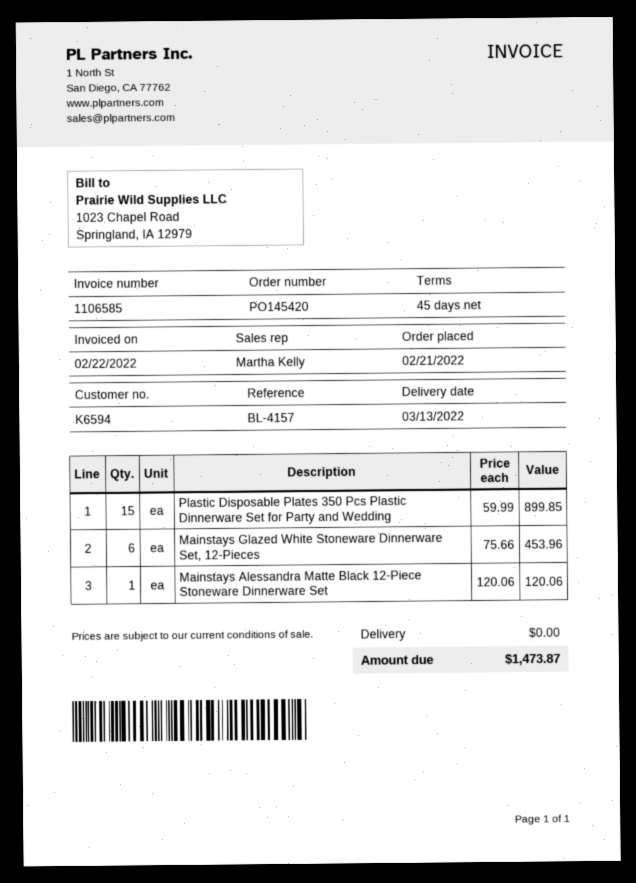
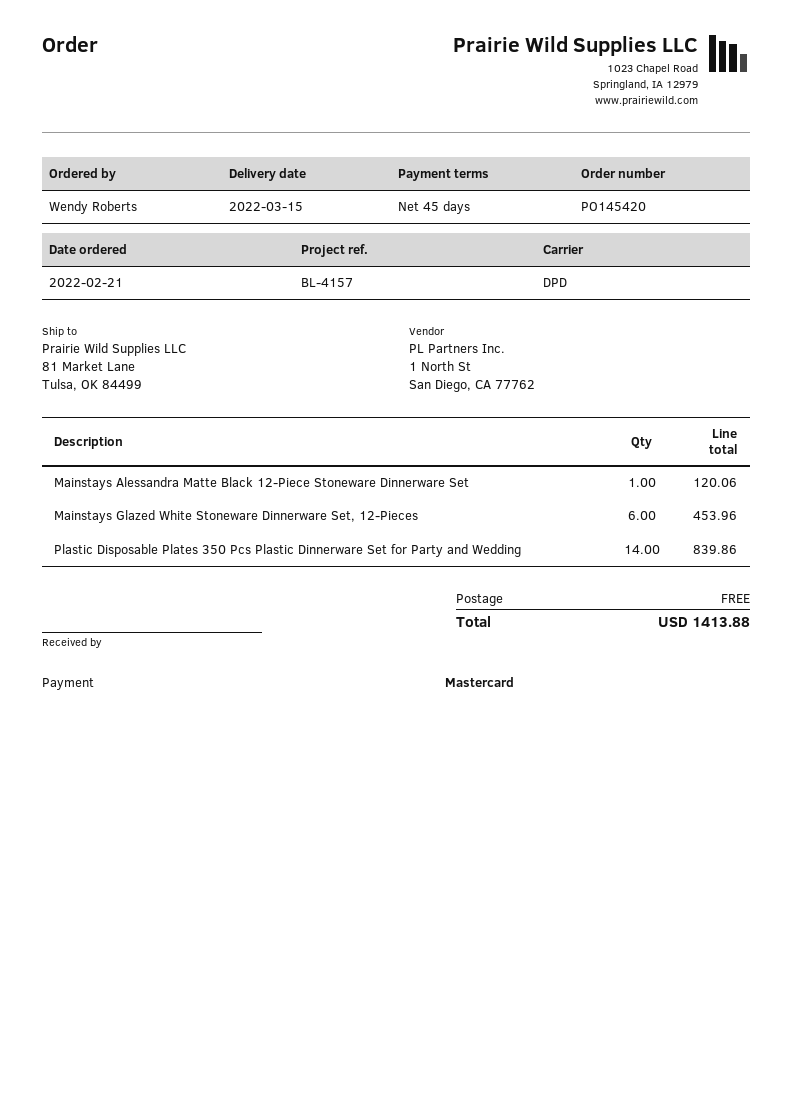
delivery date: 2022-03-13 -> 2022-03-15
Plastic Disposable Plates 350 Pcs Plastic Dinnerware Set for Party and Wedding: 15 for 899.85 -> 14 for 839.86
total: 1473.87 -> 1413.88

